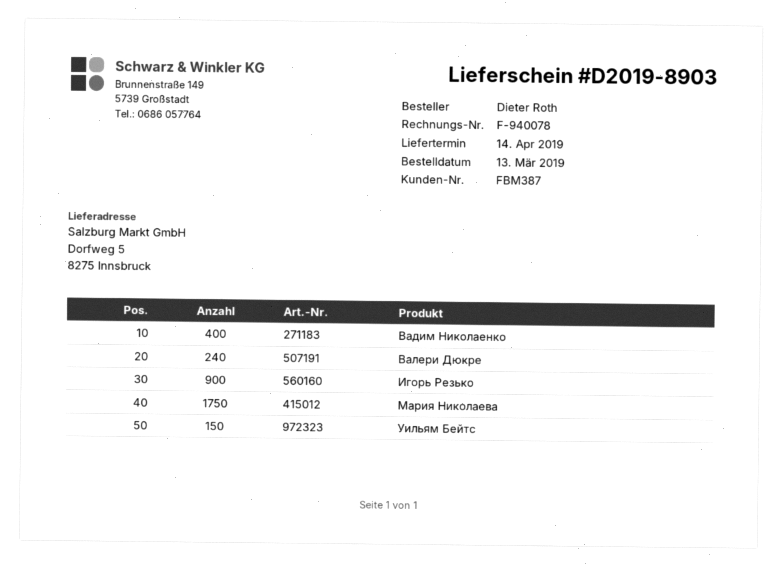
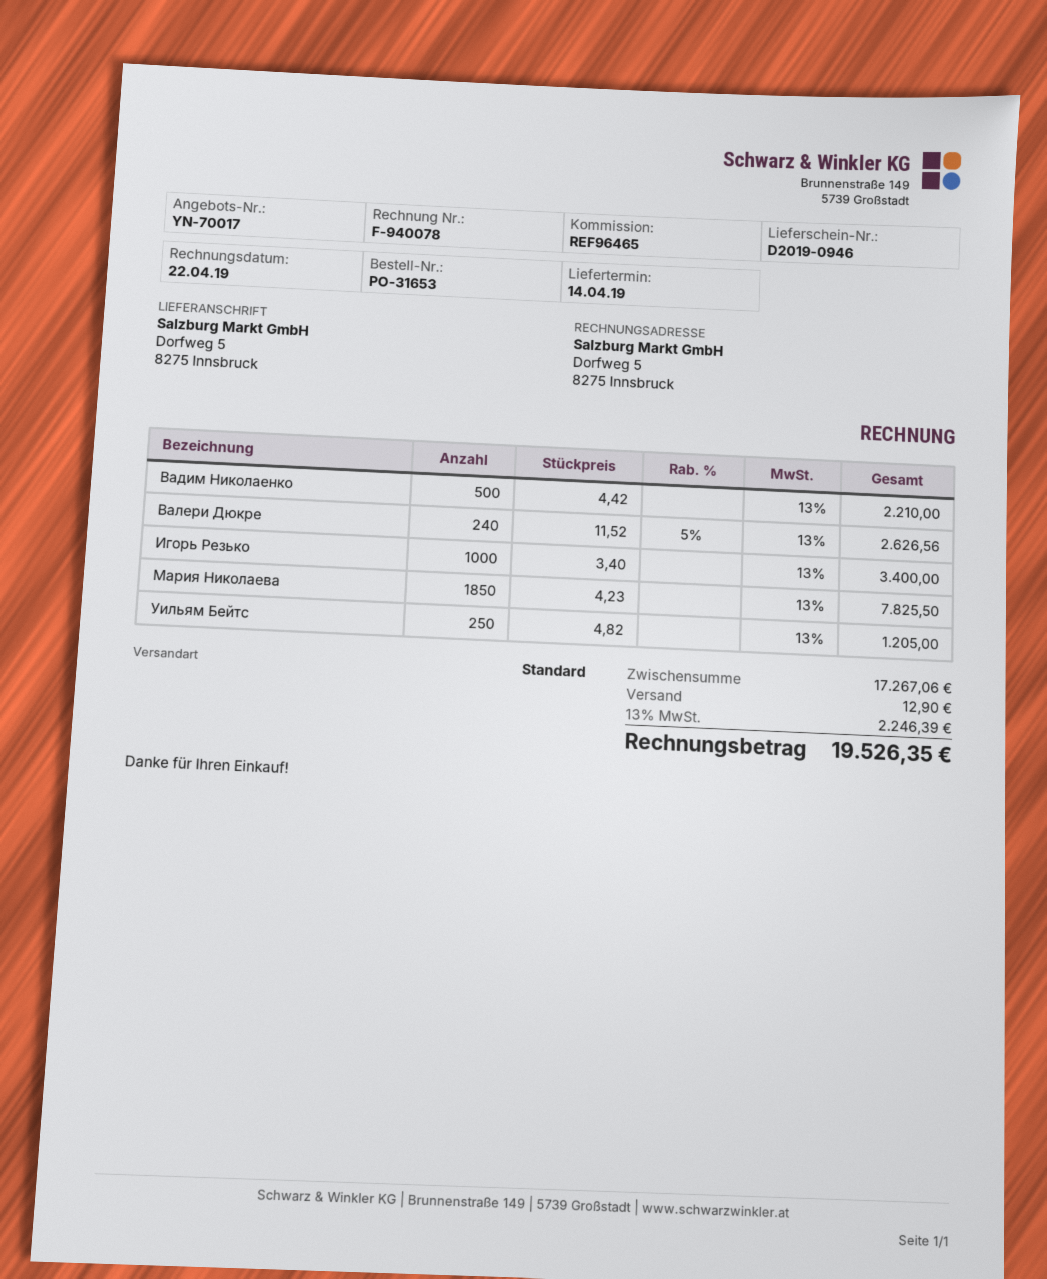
delivery note number: D2019-8903 -> D2019-0946
Вадим Николаенко: 400 -> 500
Игорь Резько: 900 -> 1000
Мария Николаева: 1750 -> 1850
Уильям Бейтс: 150 -> 250

